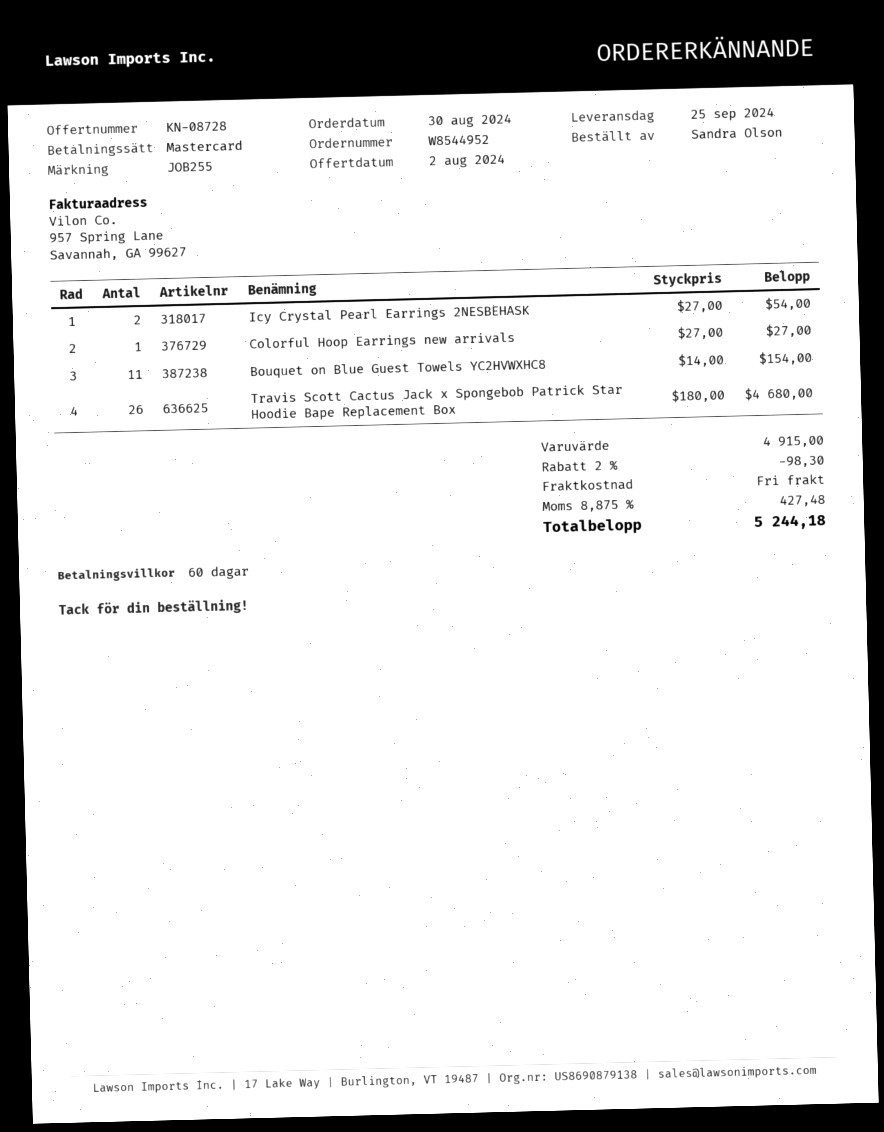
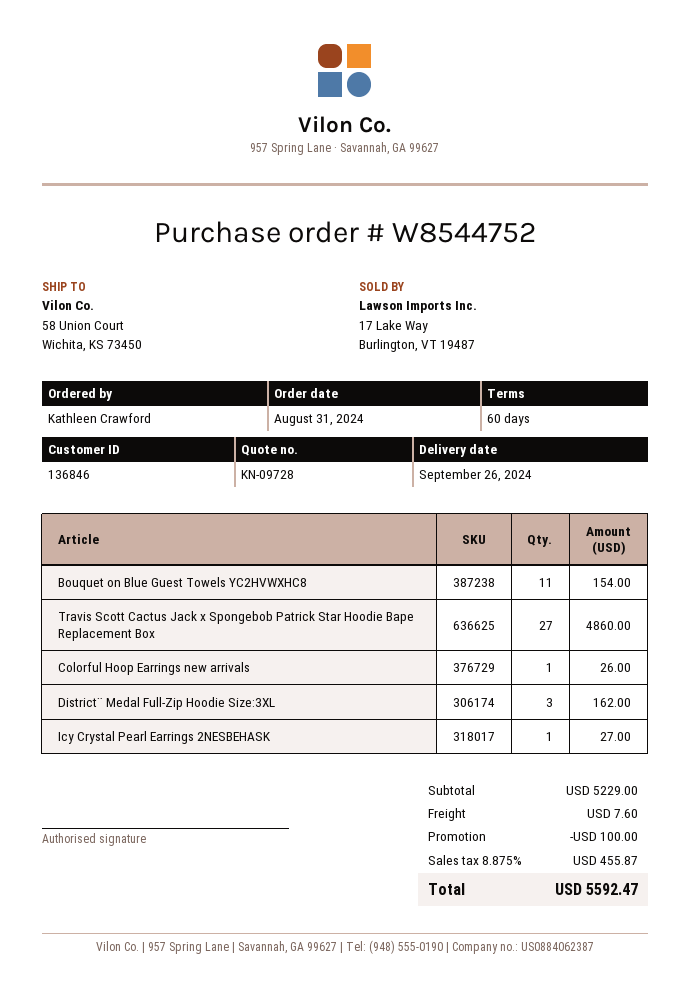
quote number: KN-08728 -> KN-09728
order number: W8544952 -> W8544752
order date: 2024-08-30 -> 2024-08-31
delivery date: 2024-09-25 -> 2024-09-26
ordered by: Sandra Olson -> Kathleen Crawford
Icy Crystal Pearl Earrings 2NESBEHASK: 2 for 54.00 -> 1 for 27.00
Colorful Hoop Earrings new arrivals: 1 for 27.00 -> 1 for 26.00
Travis Scott Cactus Jack x Spongebob Patrick Star Hoodie Bape Replacement Box: 26 for 4680.00 -> 27 for 4860.00
District¨ Medal Full-Zip Hoodie Size:3XL: none -> 3 for 162.00
subtotal: 4915.00 -> 5229.00
discount: 98.30 -> 100.00
shipping: 0.00 -> 7.60
tax: 8.875% = 427.48 -> 8.875% = 455.87
total: 5244.18 -> 5592.47

